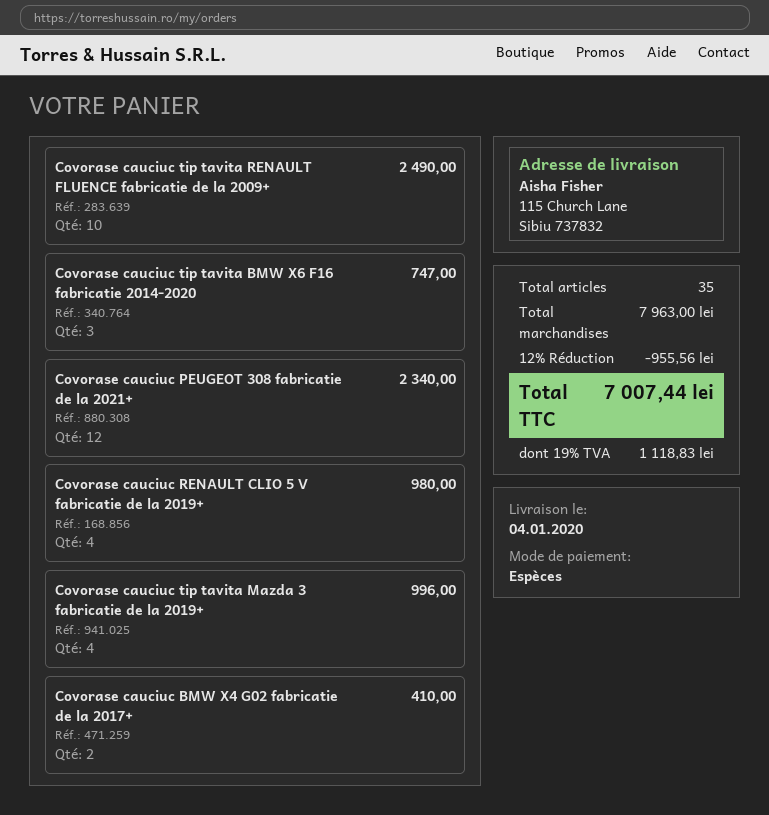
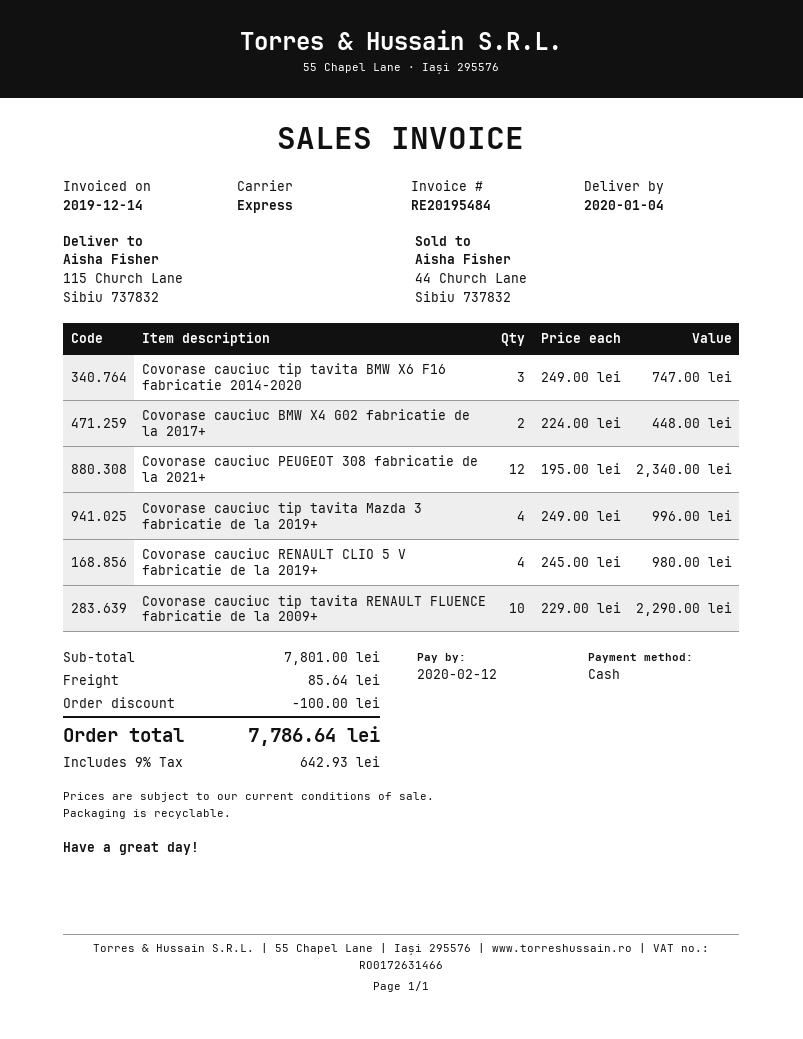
Covorase cauciuc tip tavita RENAULT FLUENCE fabricatie de la 2009+: 10 for 2490.00 -> 10 for 2290.00
Covorase cauciuc BMW X4 G02 fabricatie de la 2017+: 2 for 410.00 -> 2 for 448.00
subtotal: 7963.00 -> 7801.00
discount: 955.56 -> 100.00
shipping: none -> 85.64
tax: 19% = 1118.83 -> 9% = 642.93
total: 7007.44 -> 7786.64

